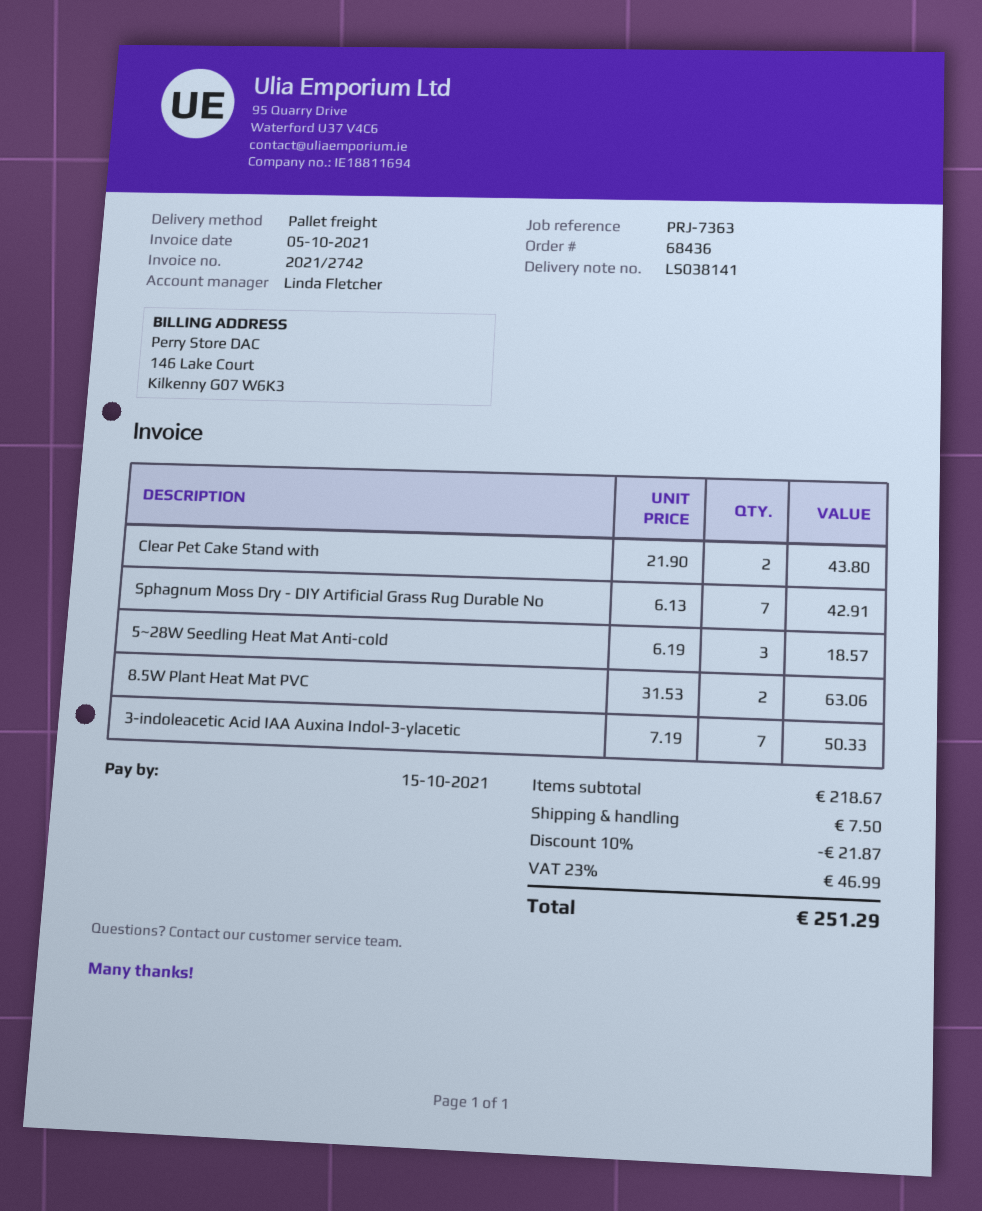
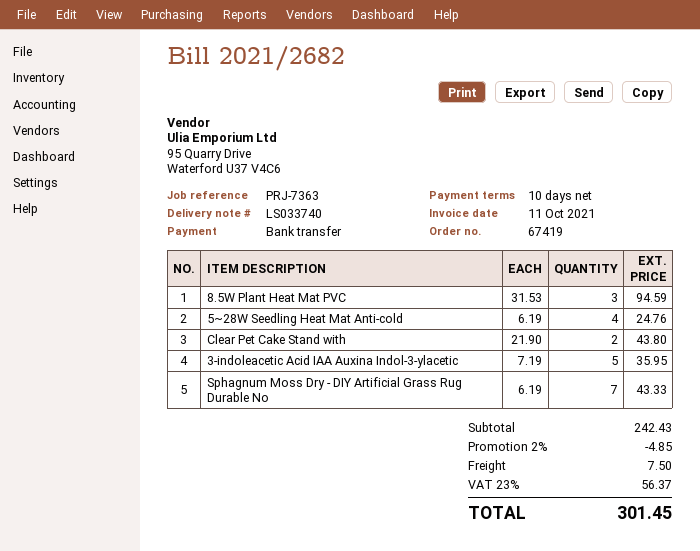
order number: 68436 -> 67419
delivery note number: LS038141 -> LS033740
invoice number: 2021/2742 -> 2021/2682
invoice date: 2021-10-05 -> 2021-10-11
Sphagnum Moss Dry - DIY Artificial Grass Rug Durable No: 7 x 6.13 = 42.91 -> 7 x 6.19 = 43.33
5~28W Seedling Heat Mat Anti-cold: 3 x 6.19 = 18.57 -> 4 x 6.19 = 24.76
8.5W Plant Heat Mat PVC: 2 x 31.53 = 63.06 -> 3 x 31.53 = 94.59
3-indoleacetic Acid IAA Auxina Indol-3-ylacetic: 7 x 7.19 = 50.33 -> 5 x 7.19 = 35.95
subtotal: 218.67 -> 242.43
discount: 10% = 21.87 -> 2% = 4.85
tax: 23% = 46.99 -> 23% = 56.37
total: 251.29 -> 301.45

